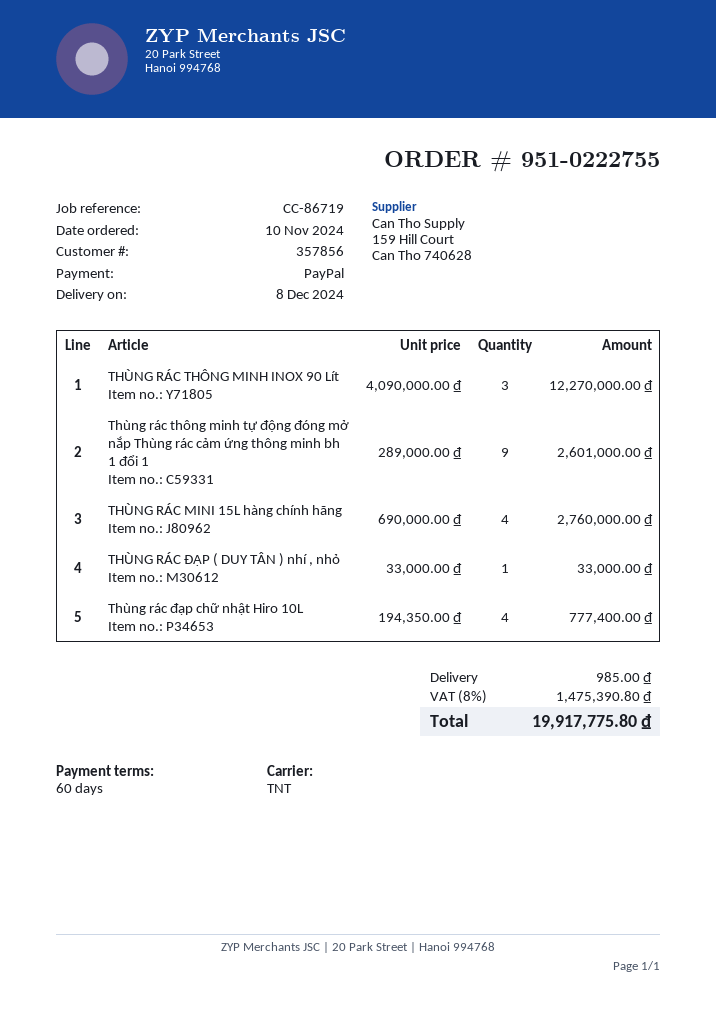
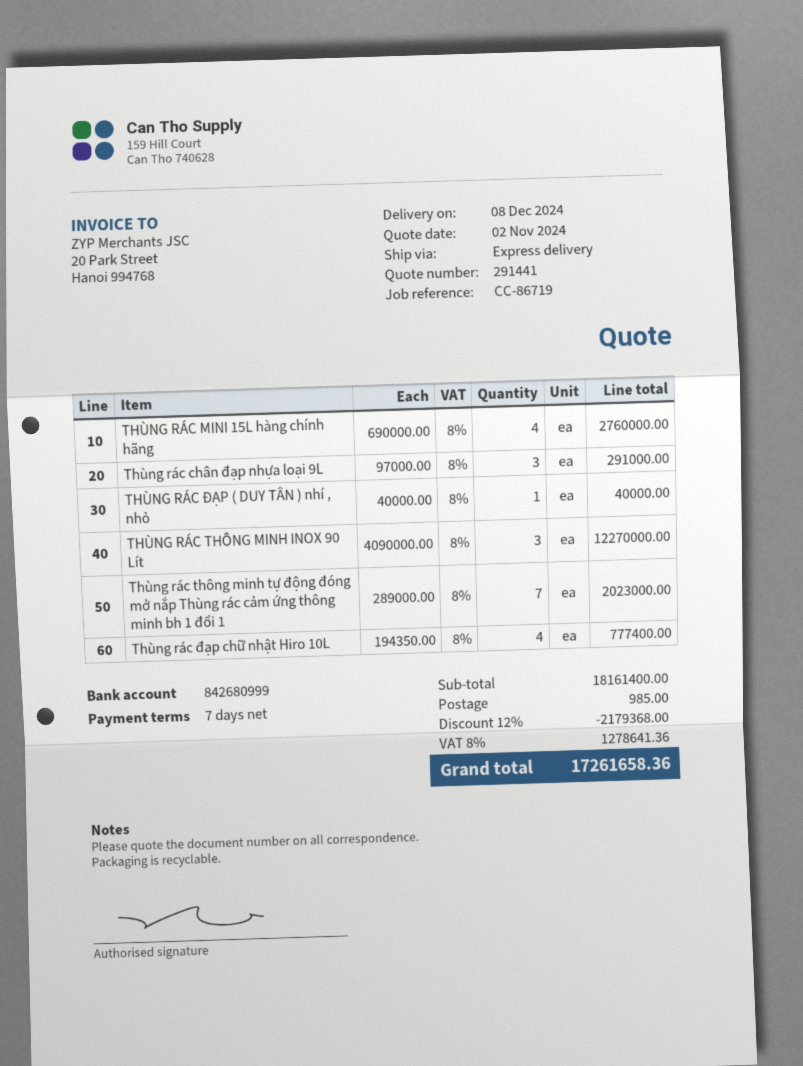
payment terms: 60 days -> 7 days
shipping method: TNT -> express
Thùng rác thông minh tự động đóng mở nắp Thùng rác cảm ứng thông minh bh 1 đổi 1: 9 x 289000.00 = 2601000.00 -> 7 x 289000.00 = 2023000.00
THÙNG RÁC ĐẠP ( DUY TÂN ) nhí , nhỏ: 1 x 33000.00 = 33000.00 -> 1 x 40000.00 = 40000.00
Thùng rác chân đạp nhựa loại 9L: none -> 3 x 97000.00 = 291000.00
discount: none -> 12% = 2179368.00
tax: 8% = 1475390.80 -> 8% = 1278641.36
total: 19917775.80 -> 17261658.36

